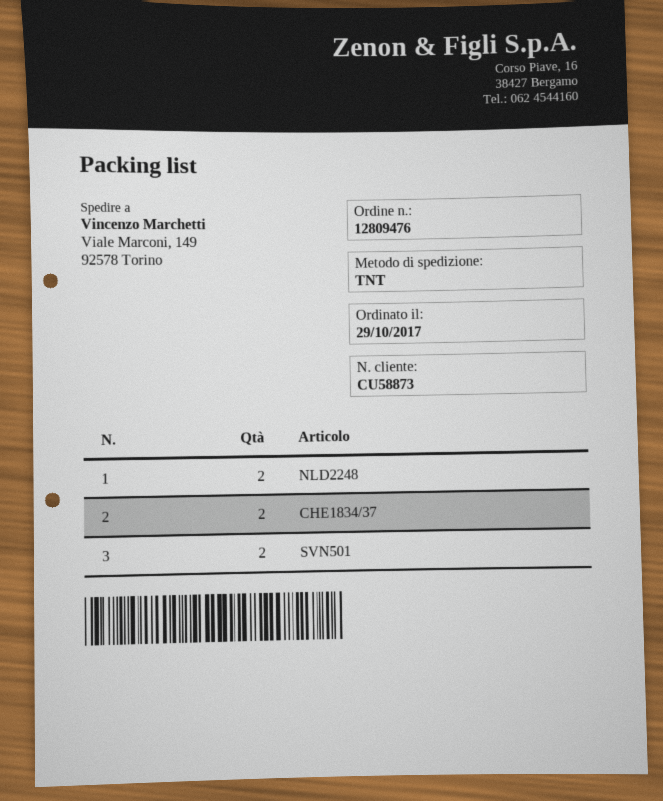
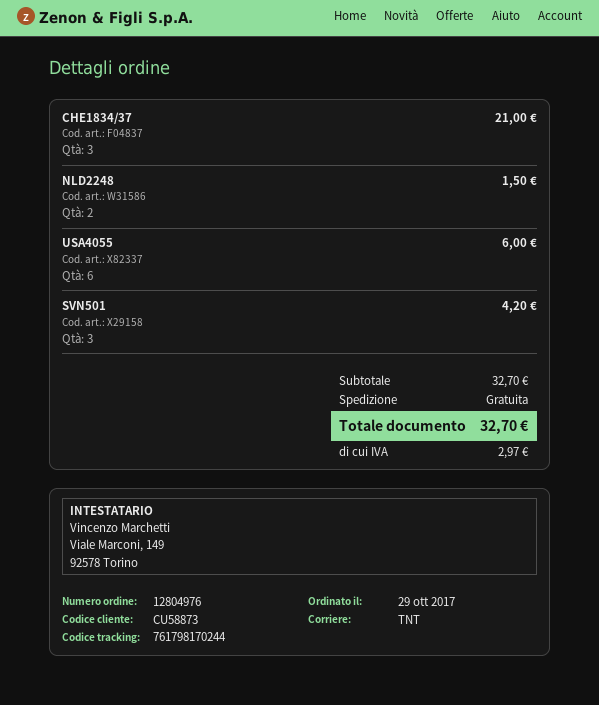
order number: 12809476 -> 12804976
CHE1834/37: 2 -> 3
SVN501: 2 -> 3
USA4055: none -> 6

